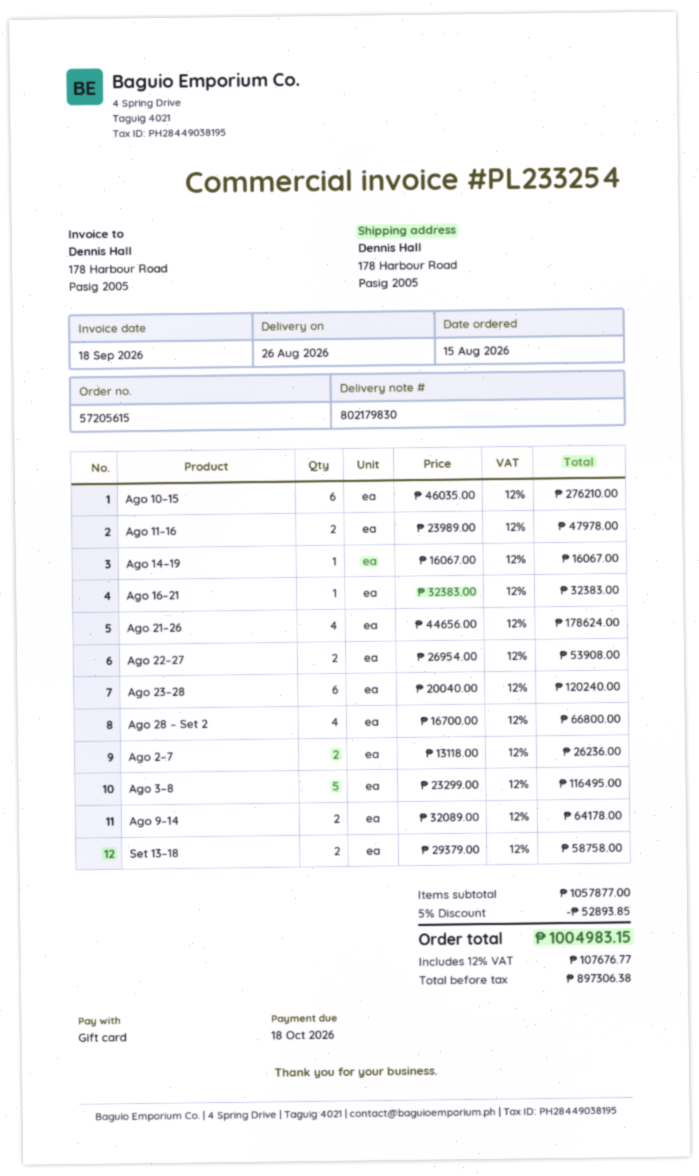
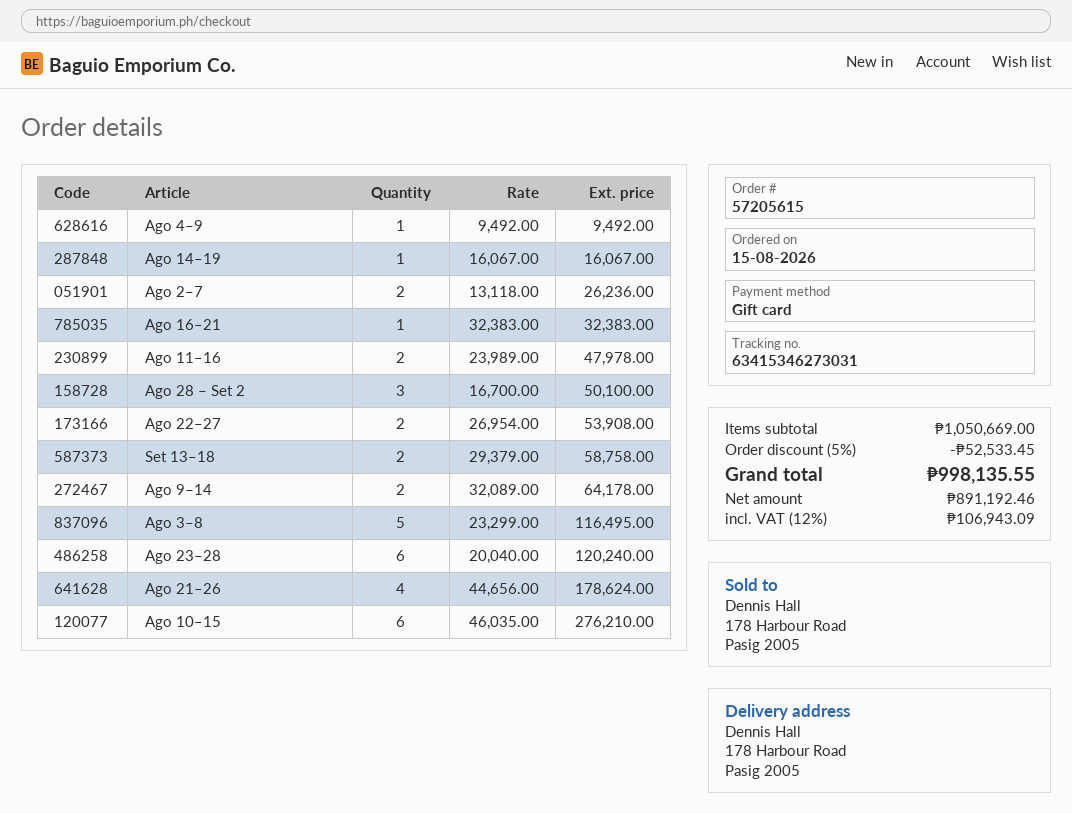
Ago 28 – Set 2: 4 x 16700.00 = 66800.00 -> 3 x 16700.00 = 50100.00
Ago 4–9: none -> 1 x 9492.00 = 9492.00
subtotal: 1057877.00 -> 1050669.00
discount: 5% = 52893.85 -> 5% = 52533.45
net: 897306.38 -> 891192.46
tax: 12% = 107676.77 -> 12% = 106943.09
total: 1004983.15 -> 998135.55

